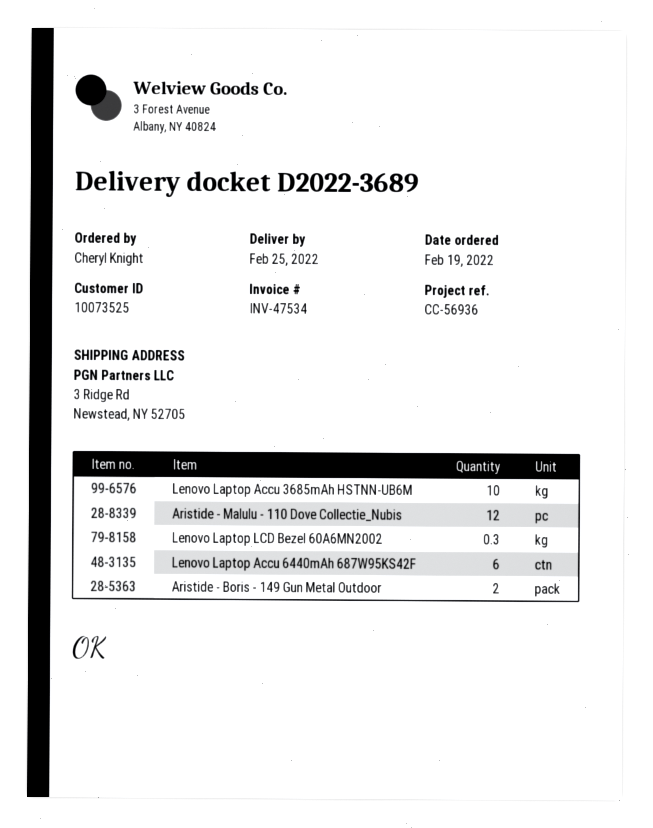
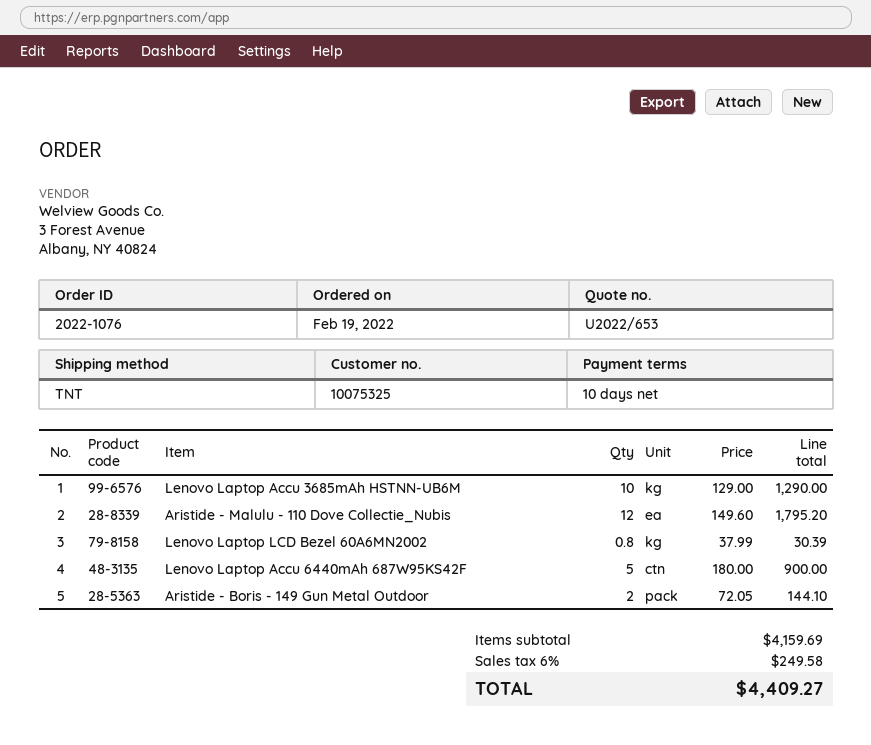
customer number: 10073525 -> 10075325
Lenovo Laptop LCD Bezel 60A6MN2002: 0.3 -> 0.8
Lenovo Laptop Accu 6440mAh 687W95KS42F: 6 -> 5

